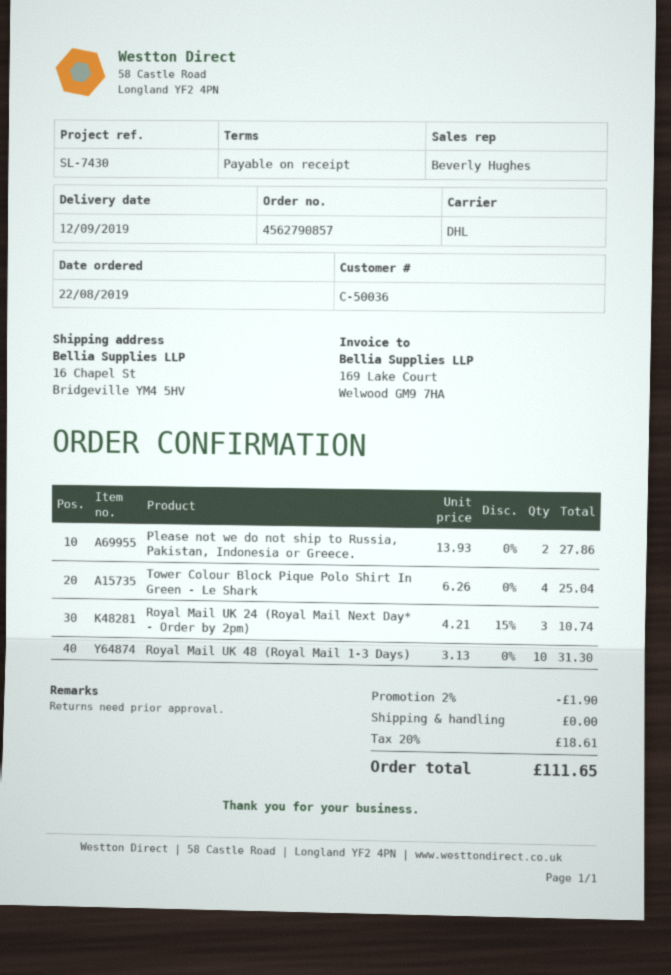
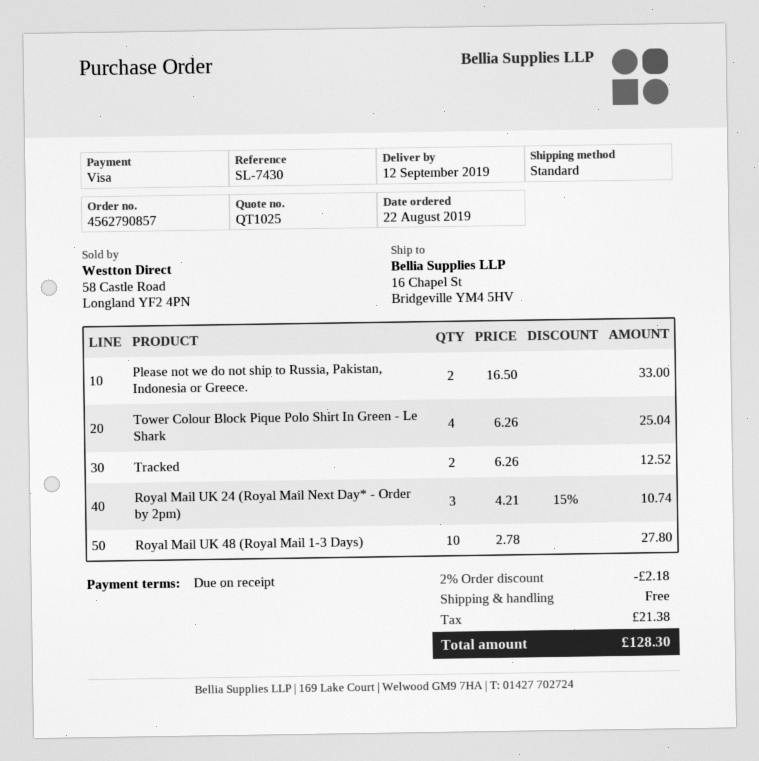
shipping method: DHL -> standard
Please not we do not ship to Russia, Pakistan, Indonesia or Greece.: 2 x 13.93 = 27.86 -> 2 x 16.50 = 33.00
Royal Mail UK 48 (Royal Mail 1-3 Days): 10 x 3.13 = 31.30 -> 10 x 2.78 = 27.80
Tracked: none -> 2 x 6.26 = 12.52
discount: 2% = 1.90 -> 2% = 2.18
tax: 18.61 -> 21.38
total: 111.65 -> 128.30

